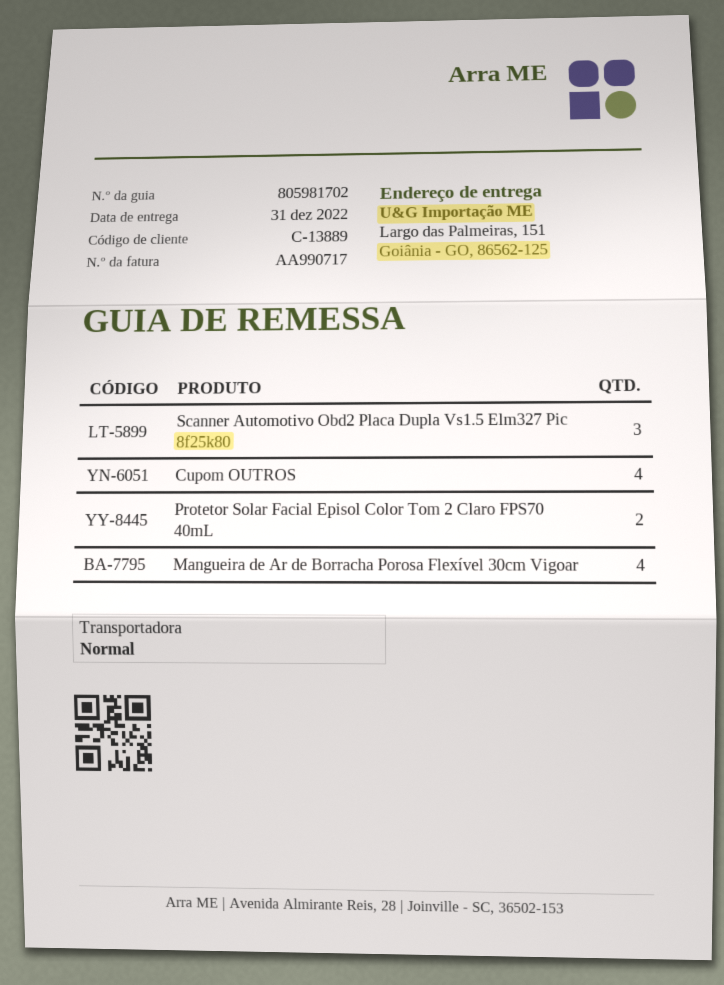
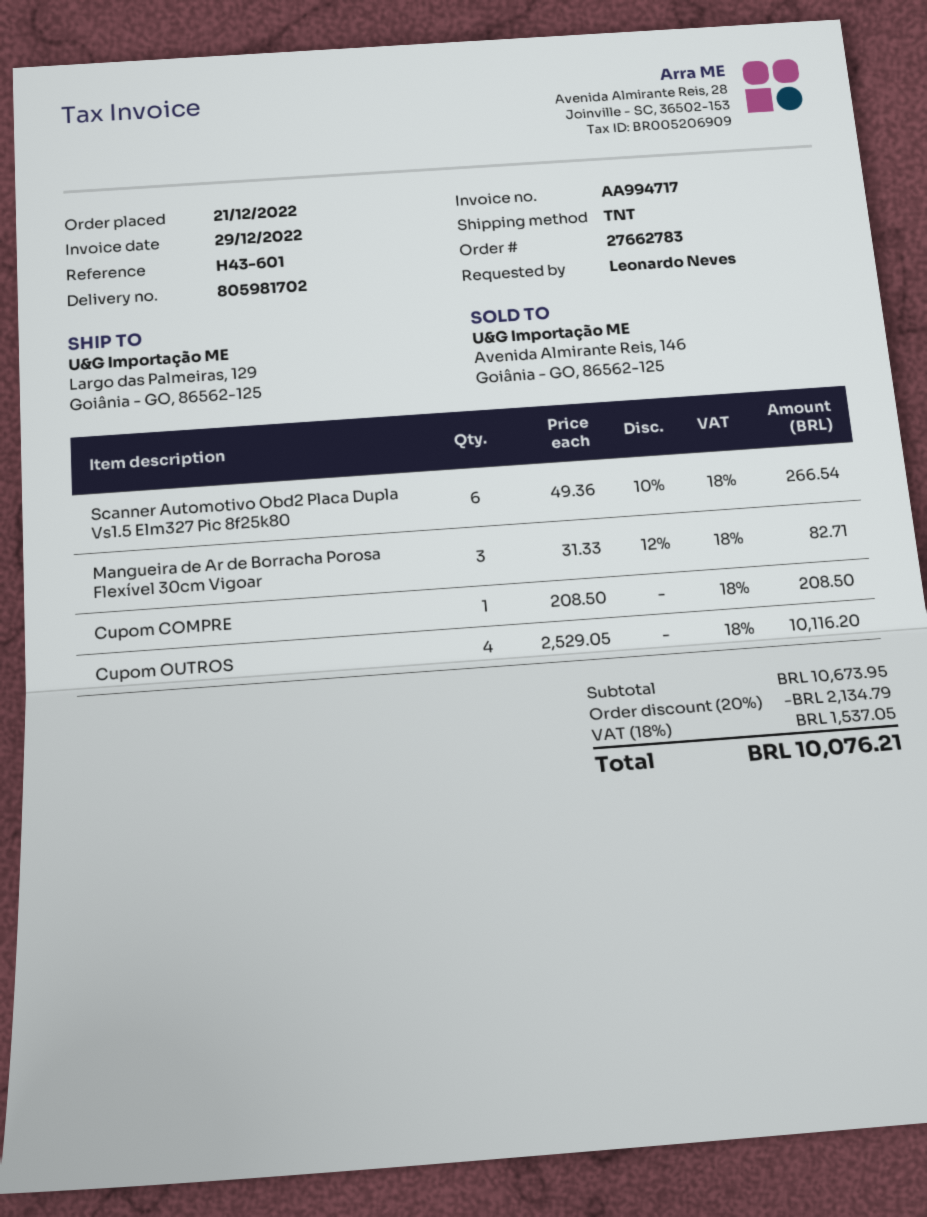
invoice number: AA990717 -> AA994717
shipping method: standard -> TNT
ship to: Largo das Palmeiras, 151, Goiânia - GO, 86562-125 -> Largo das Palmeiras, 129, Goiânia - GO, 86562-125
Scanner Automotivo Obd2 Placa Dupla Vs1.5 Elm327 Pic 8f25k80: 3 -> 6
Protetor Solar Facial Episol Color Tom 2 Claro FPS70 40mL: 2 -> none
Mangueira de Ar de Borracha Porosa Flexível 30cm Vigoar: 4 -> 3
Cupom COMPRE: none -> 1

